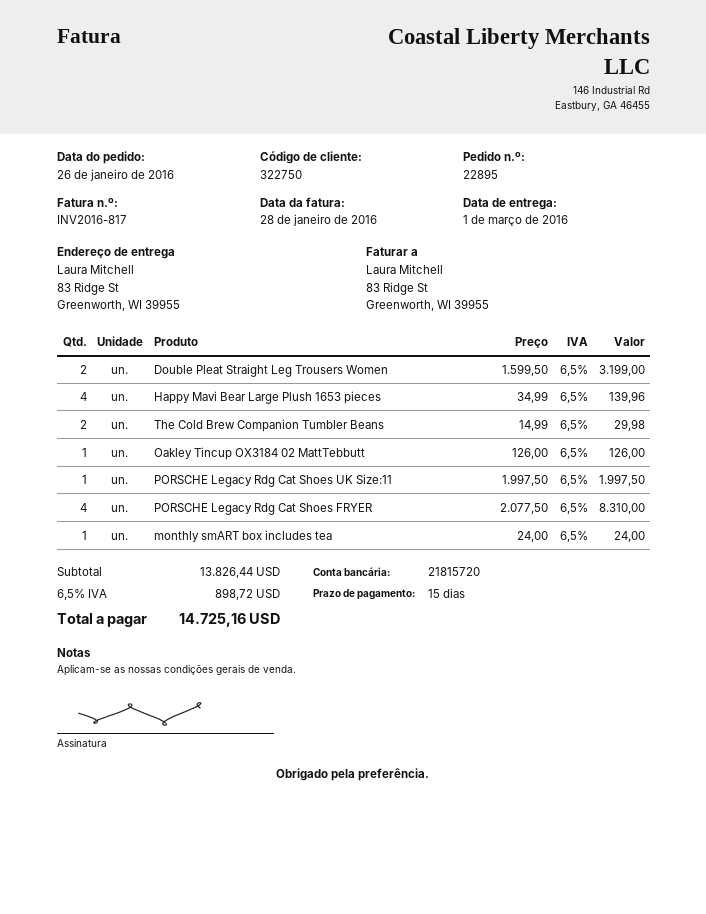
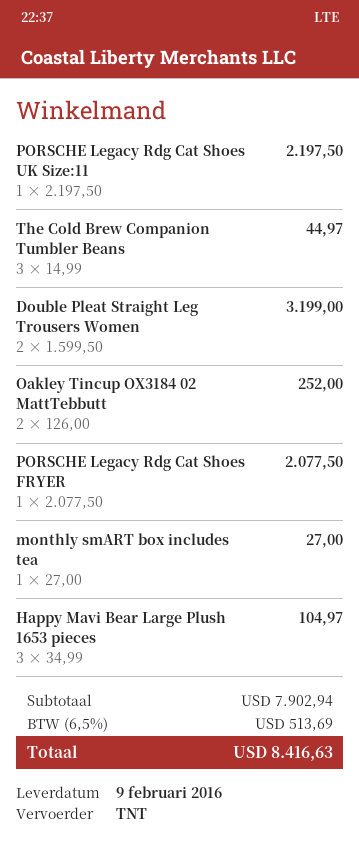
delivery date: 2016-03-01 -> 2016-02-09
Happy Mavi Bear Large Plush 1653 pieces: 4 x 34.99 = 139.96 -> 3 x 34.99 = 104.97
The Cold Brew Companion Tumbler Beans: 2 x 14.99 = 29.98 -> 3 x 14.99 = 44.97
Oakley Tincup OX3184 02 MattTebbutt: 1 x 126.00 = 126.00 -> 2 x 126.00 = 252.00
PORSCHE Legacy Rdg Cat Shoes UK Size:11: 1 x 1997.50 = 1997.50 -> 1 x 2197.50 = 2197.50
PORSCHE Legacy Rdg Cat Shoes FRYER: 4 x 2077.50 = 8310.00 -> 1 x 2077.50 = 2077.50
monthly smART box includes tea: 1 x 24.00 = 24.00 -> 1 x 27.00 = 27.00
subtotal: 13826.44 -> 7902.94
tax: 6.5% = 898.72 -> 6.5% = 513.69
total: 14725.16 -> 8416.63

